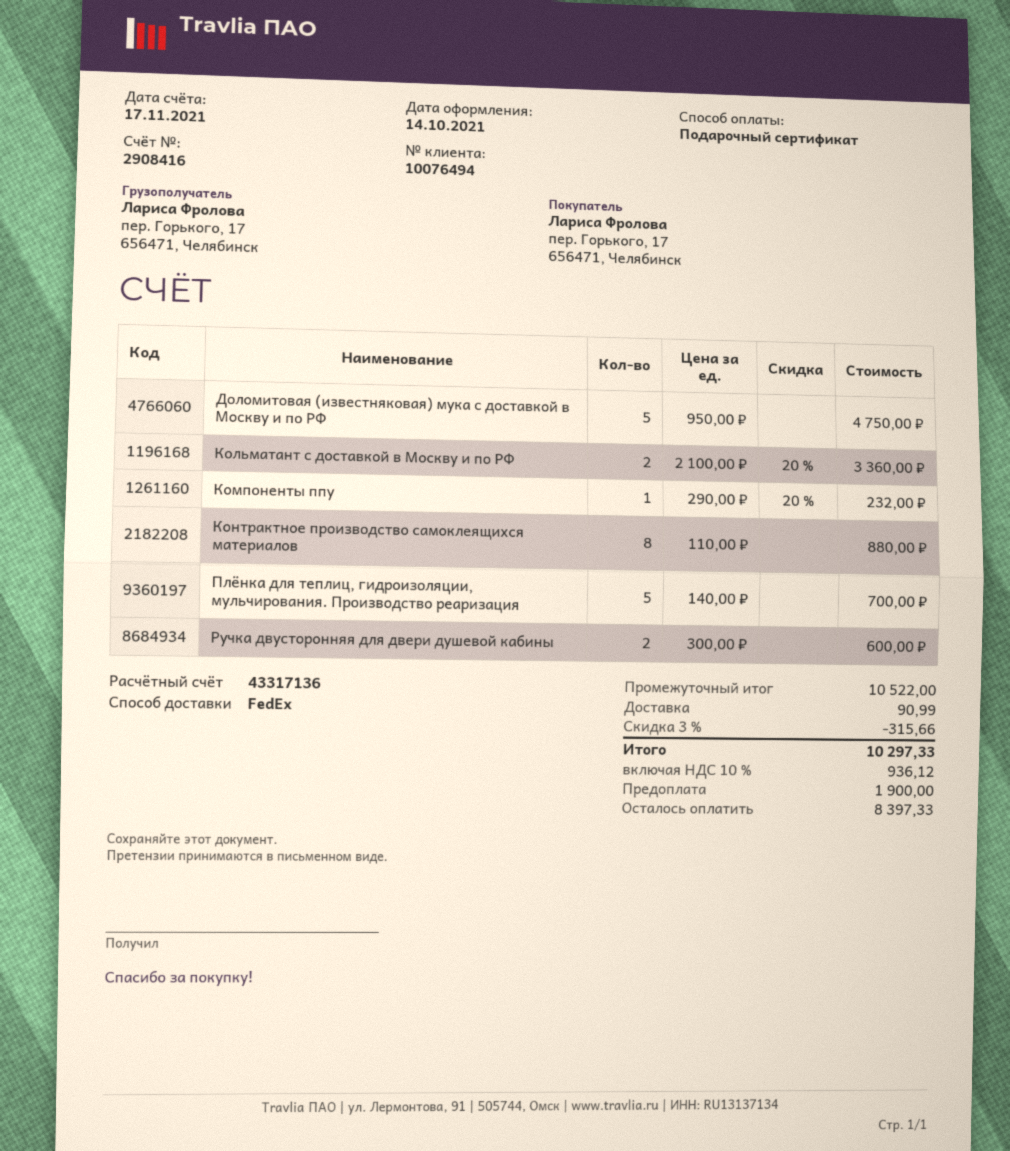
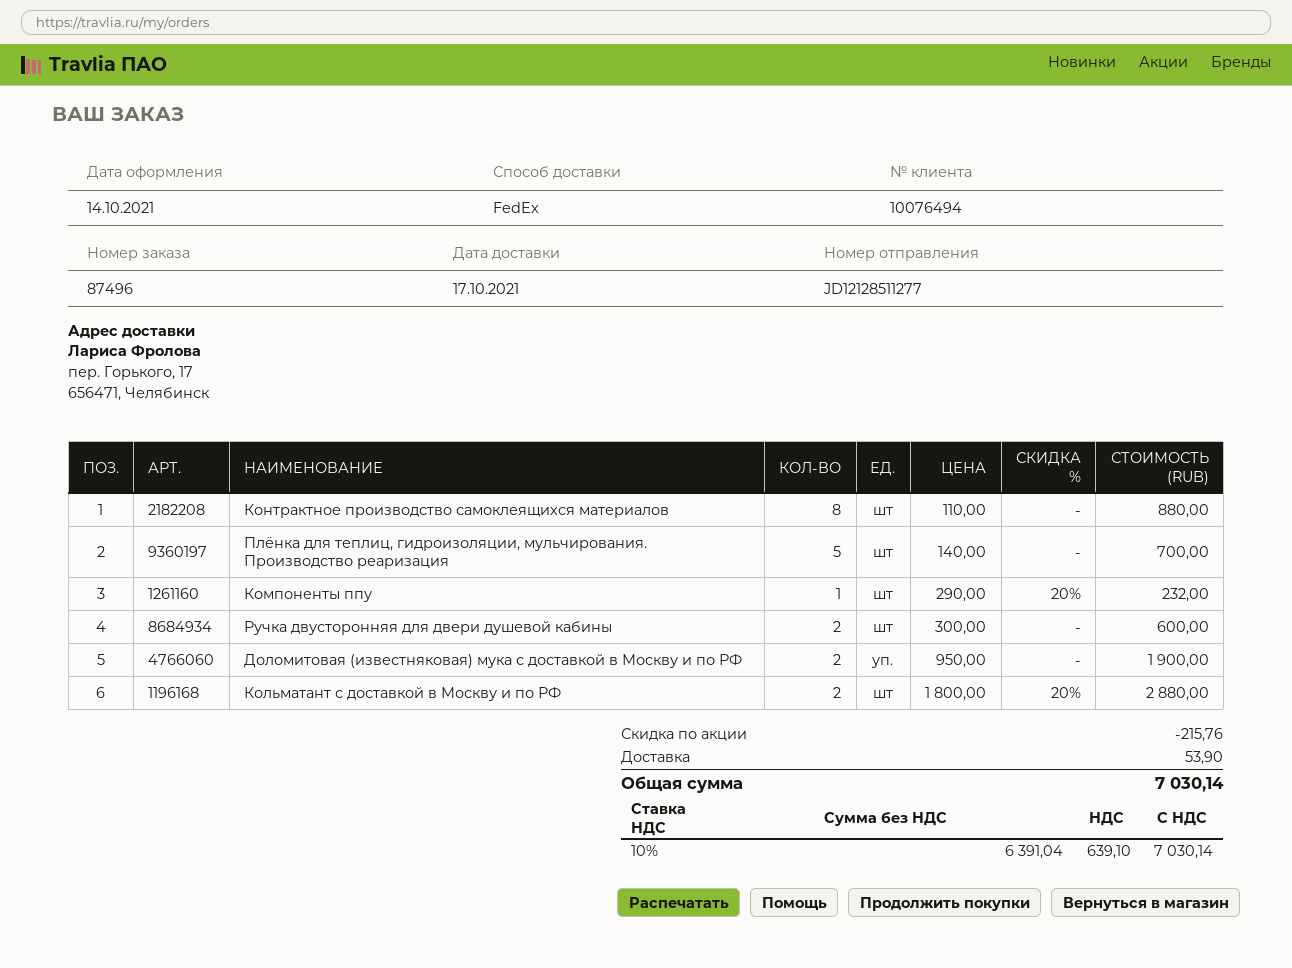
Доломитовая (известняковая) мука с доставкой в Москву и по РФ: 5 x 950.00 = 4750.00 -> 2 x 950.00 = 1900.00
Кольматант с доставкой в Москву и по РФ: 2 x 2100.00 - 20% = 3360.00 -> 2 x 1800.00 - 20% = 2880.00
discount: 315.66 -> 215.76
shipping: 90.99 -> 53.90
tax: 10% = 936.12 -> 10% = 639.10
total: 10297.33 -> 7030.14

